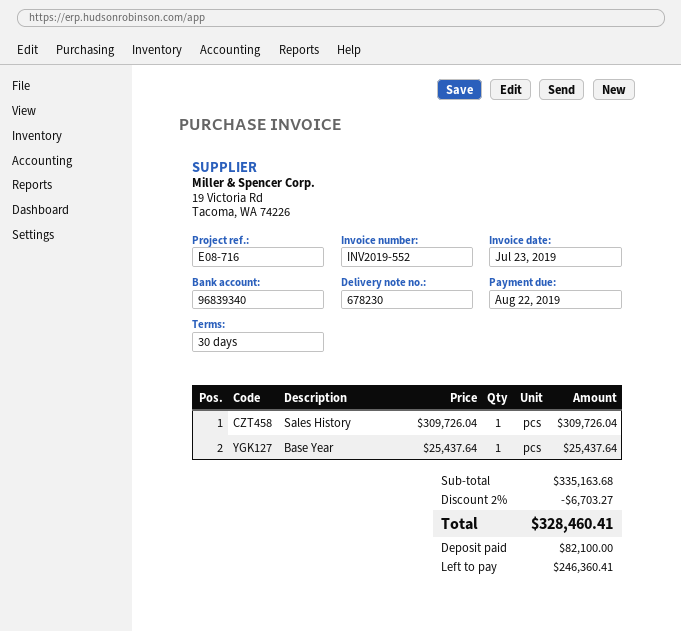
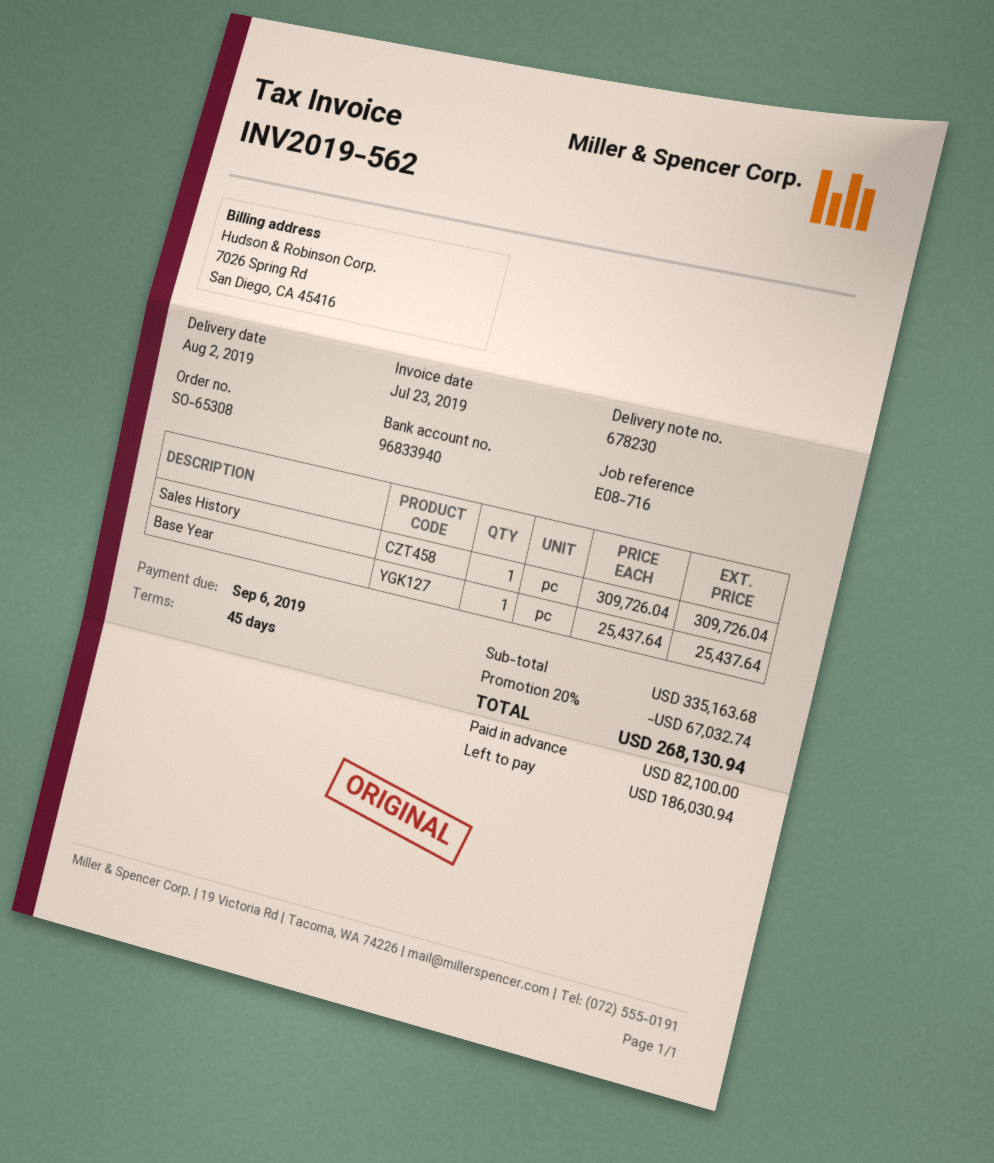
invoice number: INV2019-552 -> INV2019-562
payment terms: 30 days -> 45 days
due date: 2019-08-22 -> 2019-09-06
bank account: 96839340 -> 96833940
discount: 2% = 6703.27 -> 20% = 67032.74
total: 328460.41 -> 268130.94
balance: 246360.41 -> 186030.94

